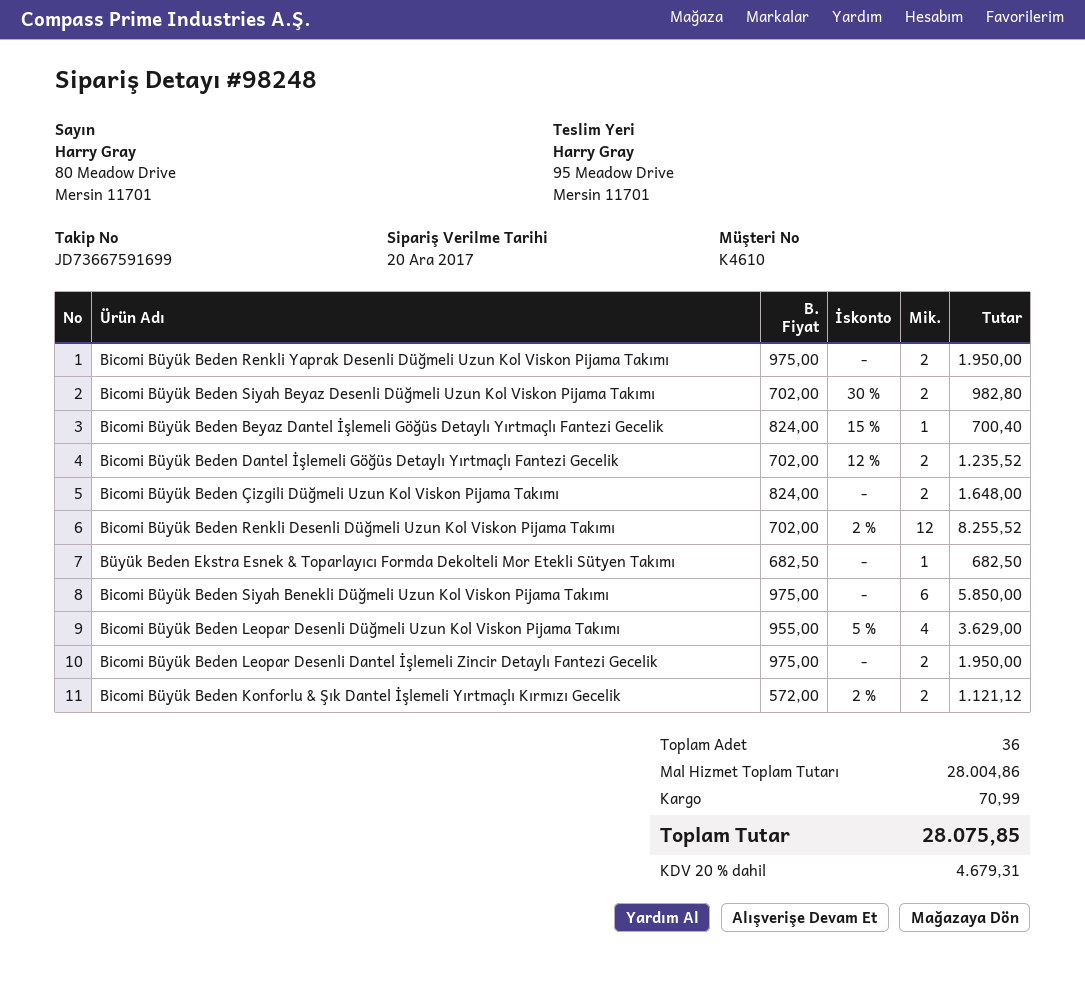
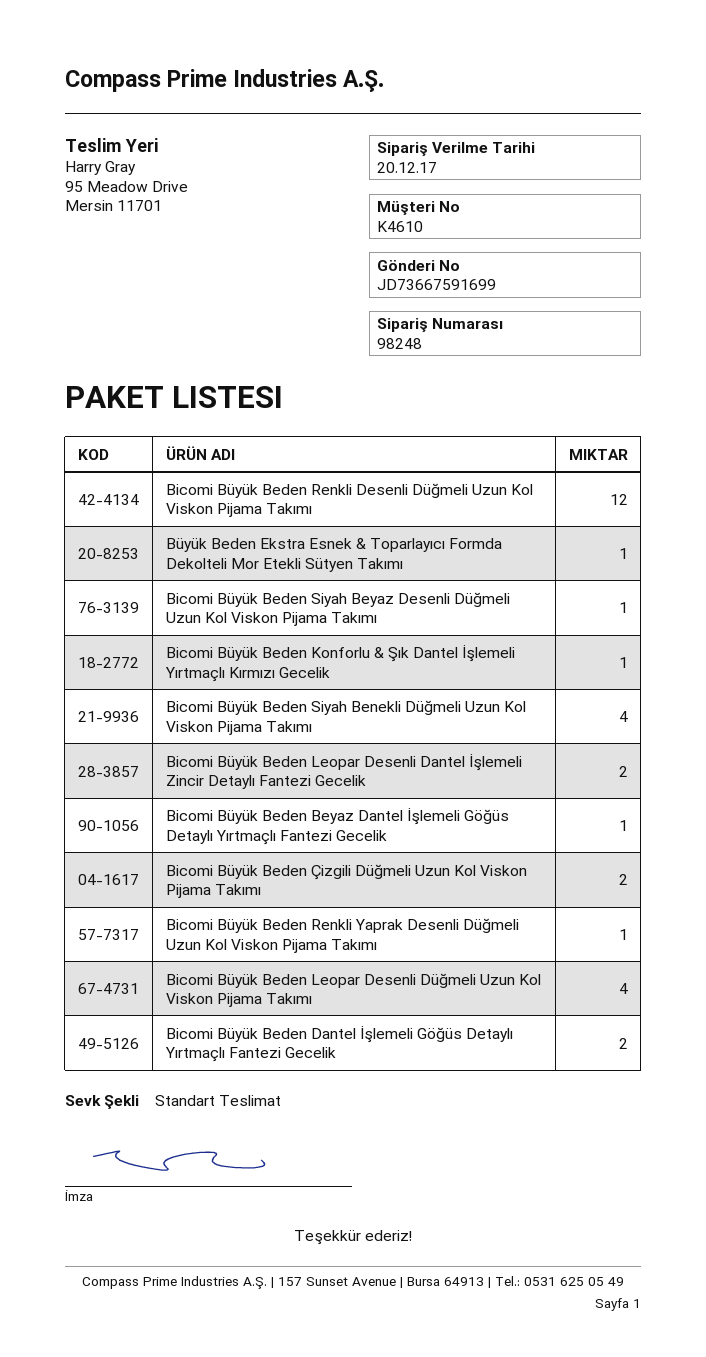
Bicomi Büyük Beden Renkli Yaprak Desenli Düğmeli Uzun Kol Viskon Pijama Takımı: 2 -> 1
Bicomi Büyük Beden Siyah Beyaz Desenli Düğmeli Uzun Kol Viskon Pijama Takımı: 2 -> 1
Bicomi Büyük Beden Siyah Benekli Düğmeli Uzun Kol Viskon Pijama Takımı: 6 -> 4
Bicomi Büyük Beden Konforlu & Şık Dantel İşlemeli Yırtmaçlı Kırmızı Gecelik: 2 -> 1

